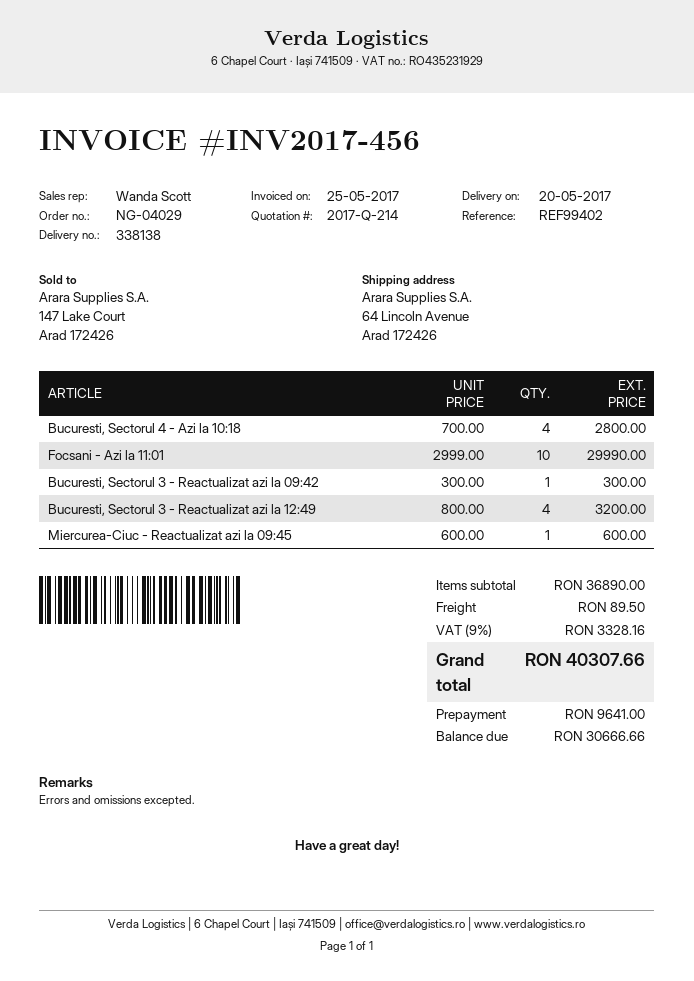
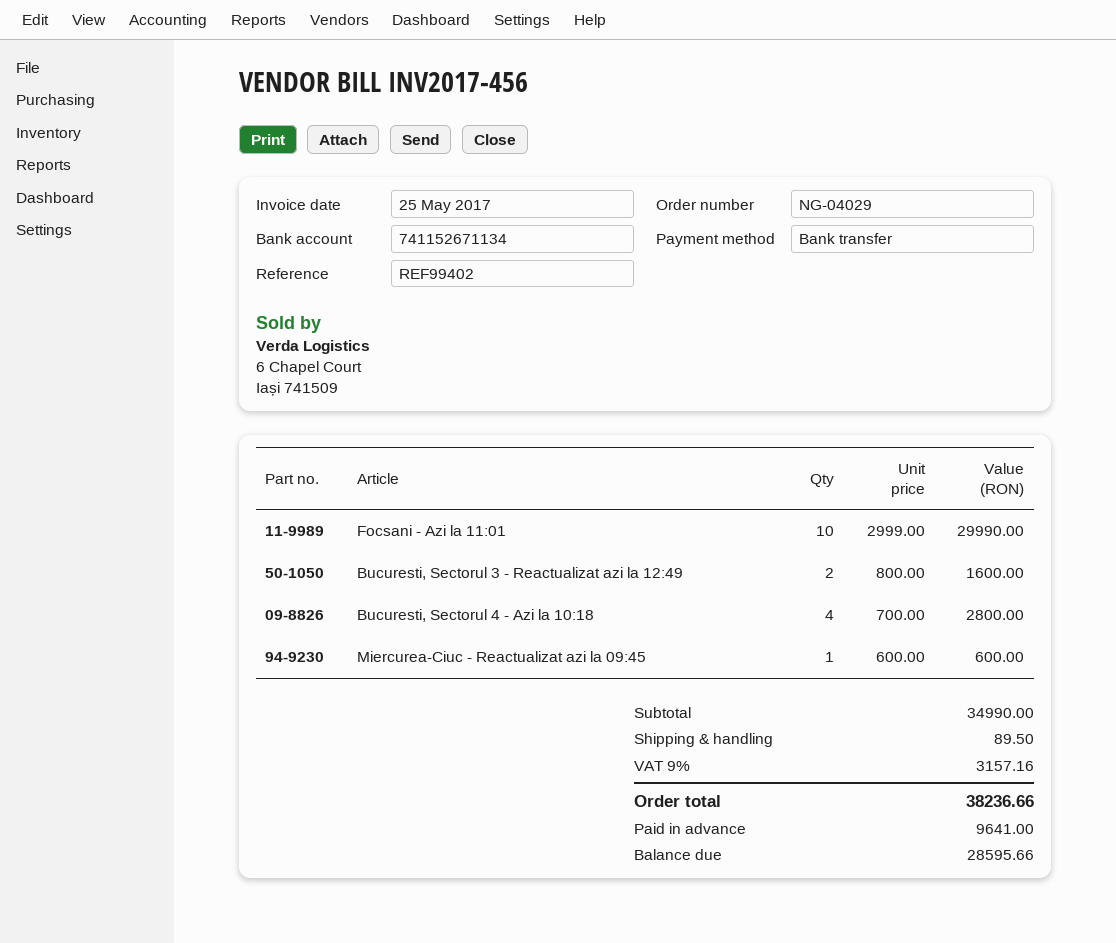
Bucuresti, Sectorul 3 - Reactualizat azi la 09:42: 1 x 300.00 = 300.00 -> none
Bucuresti, Sectorul 3 - Reactualizat azi la 12:49: 4 x 800.00 = 3200.00 -> 2 x 800.00 = 1600.00
subtotal: 36890.00 -> 34990.00
tax: 9% = 3328.16 -> 9% = 3157.16
total: 40307.66 -> 38236.66
balance: 30666.66 -> 28595.66

